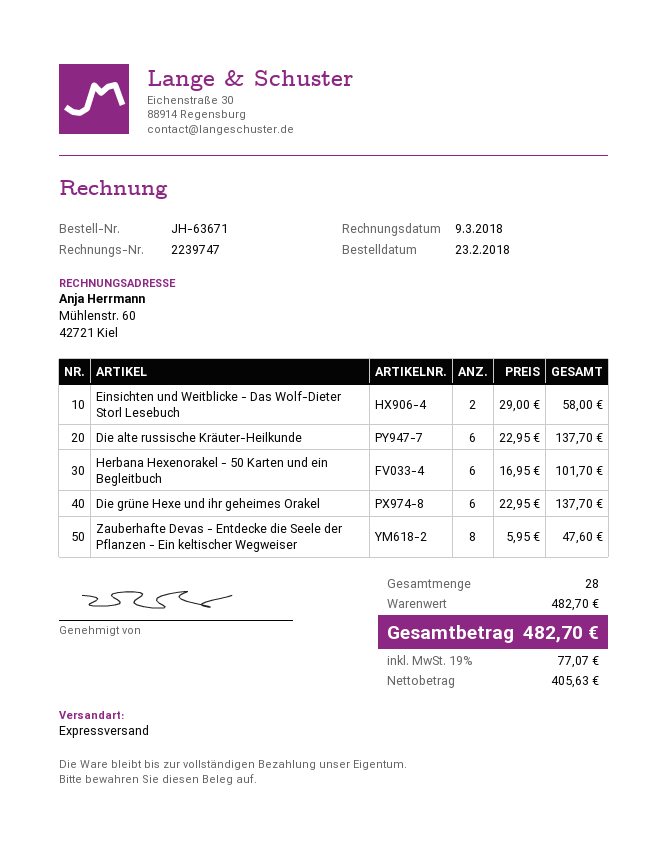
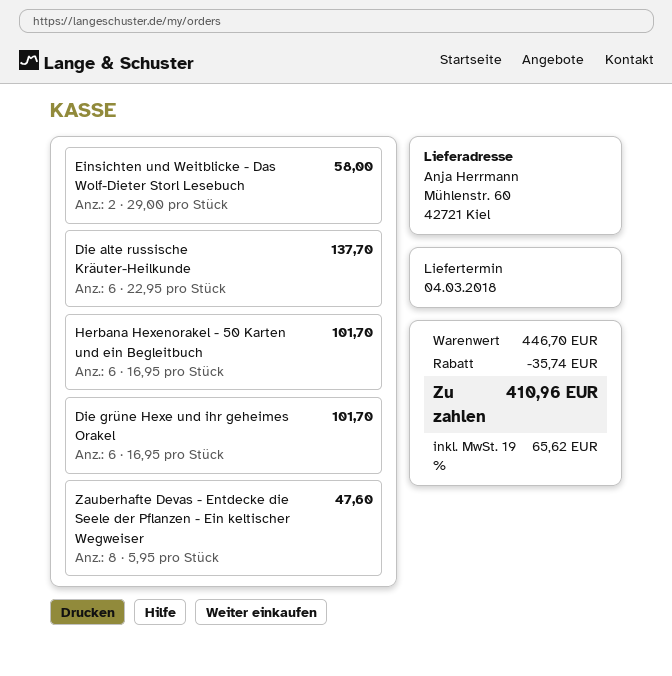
Die grüne Hexe und ihr geheimes Orakel: 6 x 22.95 = 137.70 -> 6 x 16.95 = 101.70
subtotal: 482.70 -> 446.70
discount: none -> 35.74
tax: 19% = 77.07 -> 19% = 65.62
total: 482.70 -> 410.96

